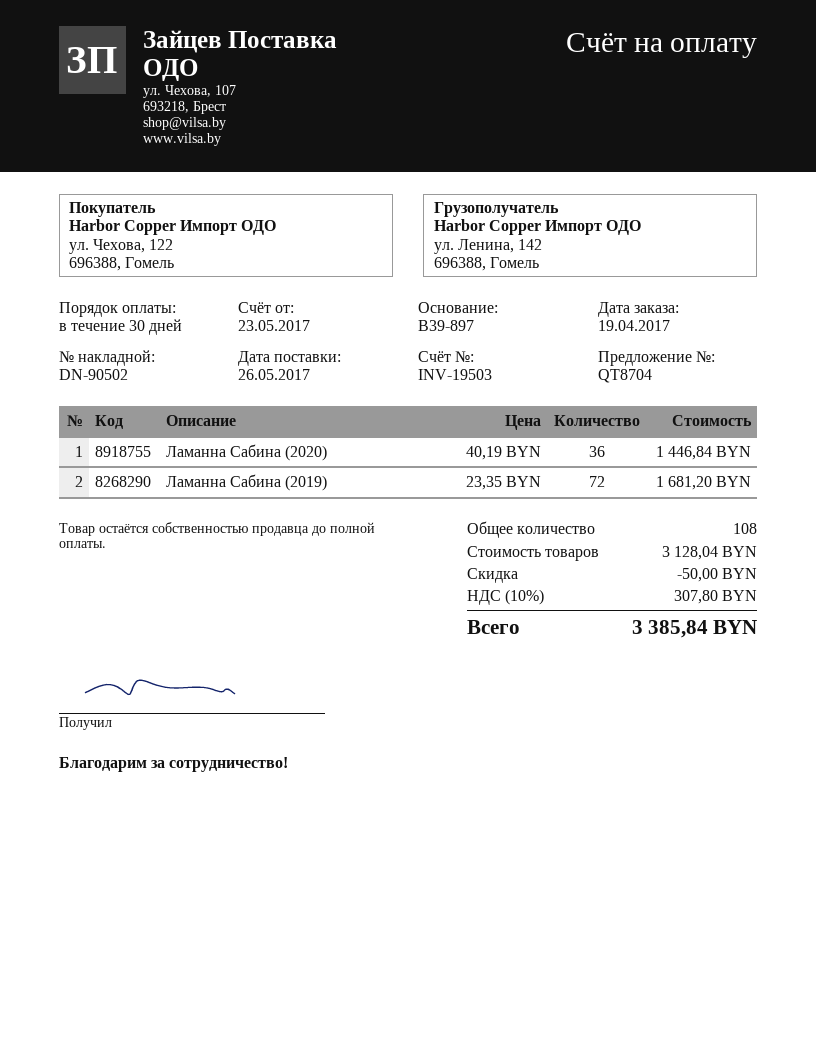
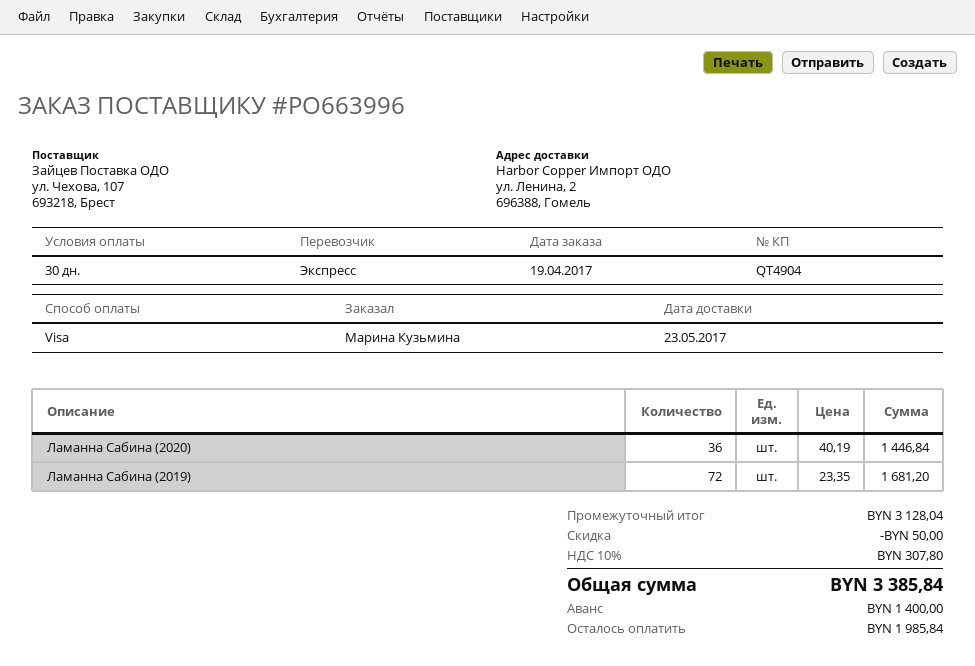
quote number: QT8704 -> QT4904
delivery date: 2017-05-26 -> 2017-05-23
ship to: ул. Ленина, 142, 696388, Гомель -> ул. Ленина, 2, 696388, Гомель

